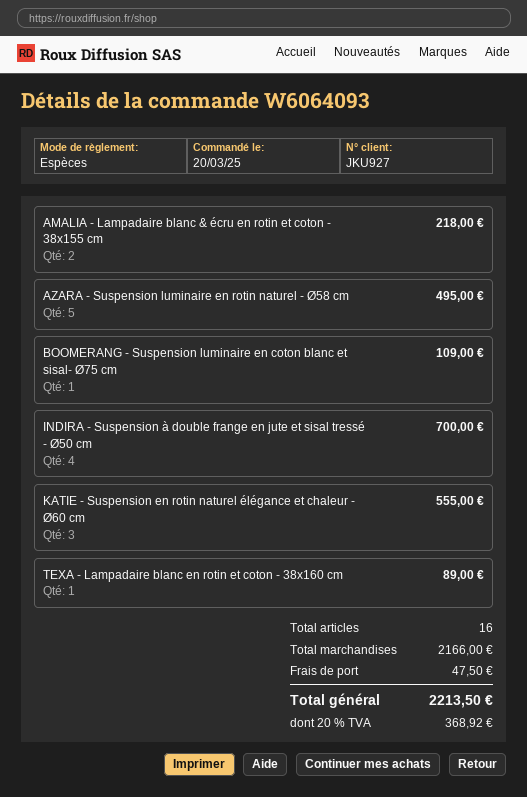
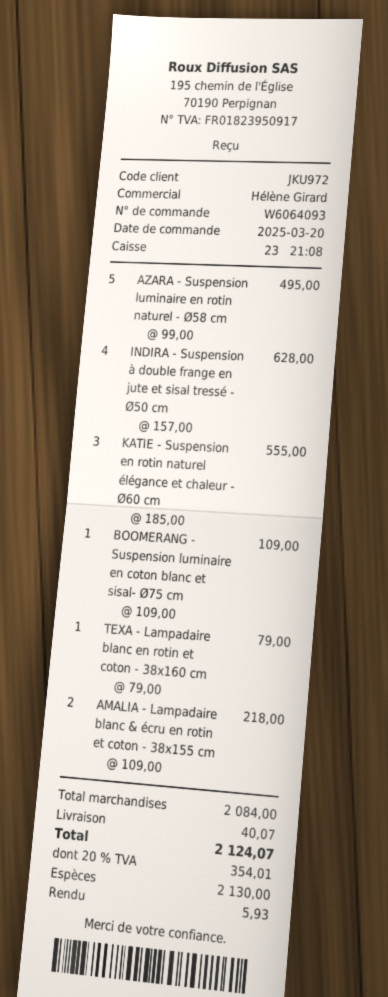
customer number: JKU927 -> JKU972
INDIRA - Suspension à double frange en jute et sisal tressé - Ø50 cm: 4 for 700.00 -> 4 for 628.00
TEXA - Lampadaire blanc en rotin et coton - 38x160 cm: 1 for 89.00 -> 1 for 79.00
subtotal: 2166.00 -> 2084.00
shipping: 47.50 -> 40.07
tax: 20% = 368.92 -> 20% = 354.01
total: 2213.50 -> 2124.07

